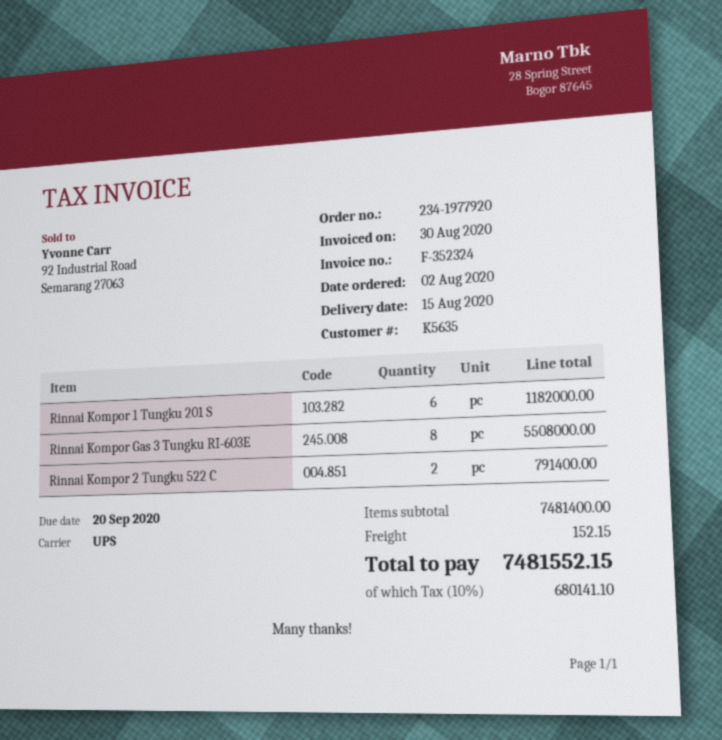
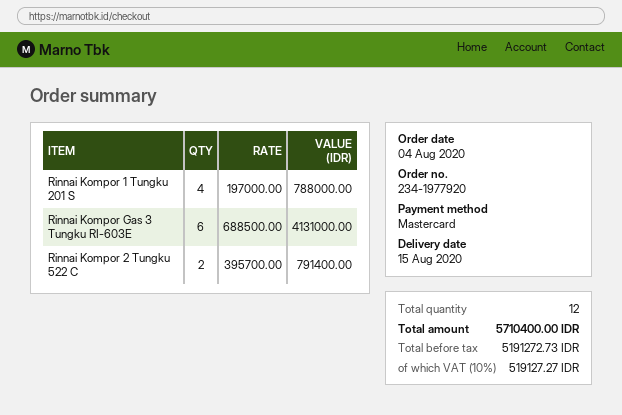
order date: 2020-08-02 -> 2020-08-04
Rinnai Kompor 1 Tungku 201 S: 6 for 1182000.00 -> 4 for 788000.00
Rinnai Kompor Gas 3 Tungku RI-603E: 8 for 5508000.00 -> 6 for 4131000.00
shipping: 152.15 -> none
tax: 10% = 680141.10 -> 10% = 519127.27
total: 7481552.15 -> 5710400.00

